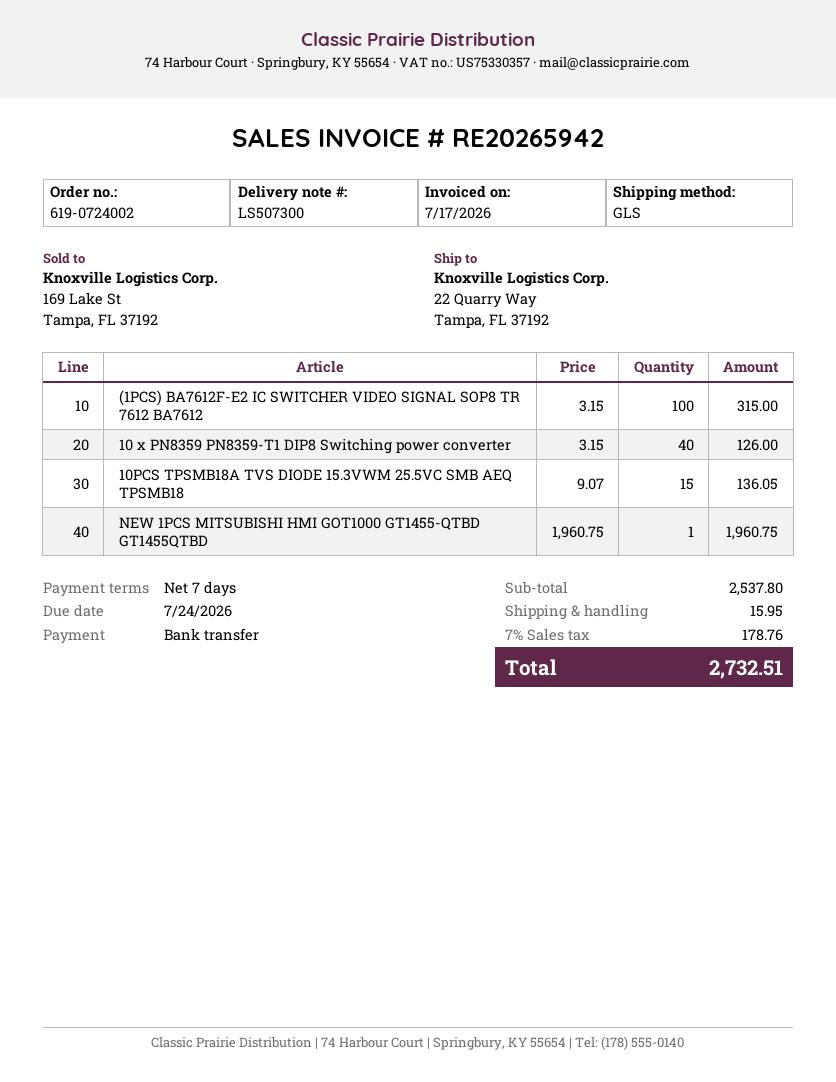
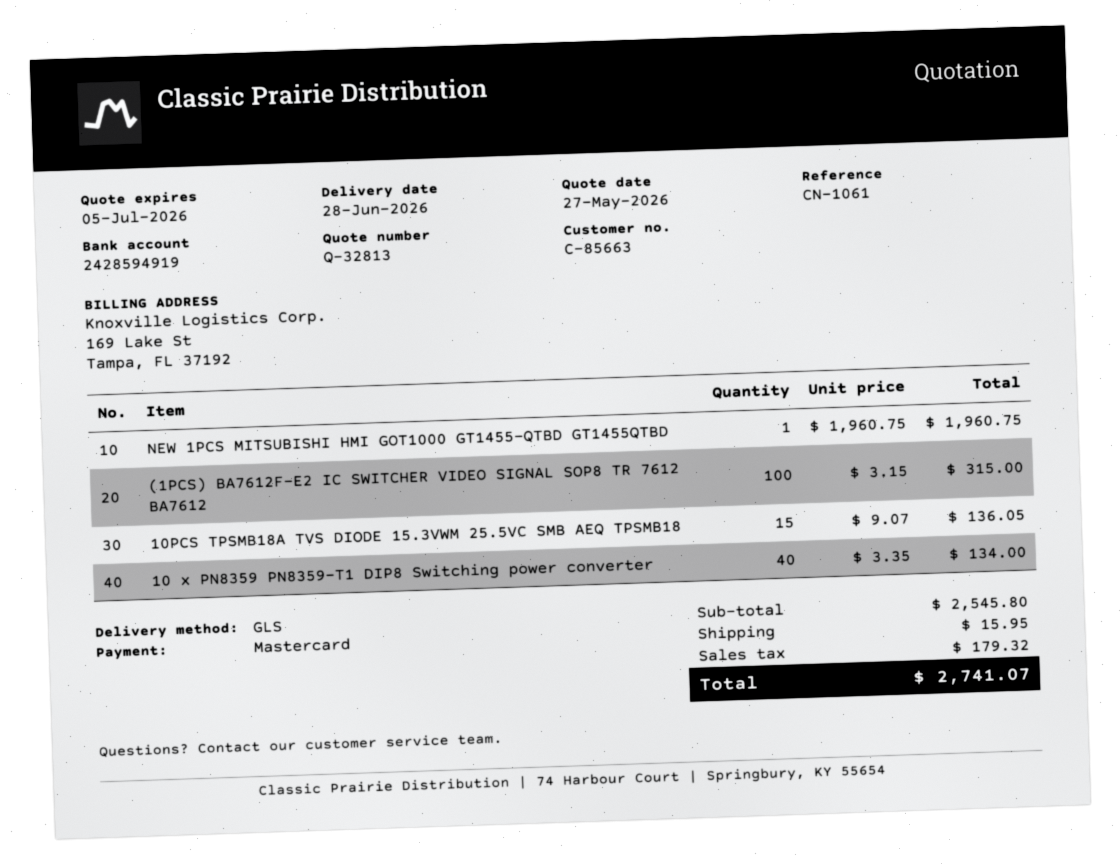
payment method: bank transfer -> Mastercard
10 x PN8359 PN8359-T1 DIP8 Switching power converter: 40 x 3.15 = 126.00 -> 40 x 3.35 = 134.00
subtotal: 2537.80 -> 2545.80
tax: 178.76 -> 179.32
total: 2732.51 -> 2741.07

